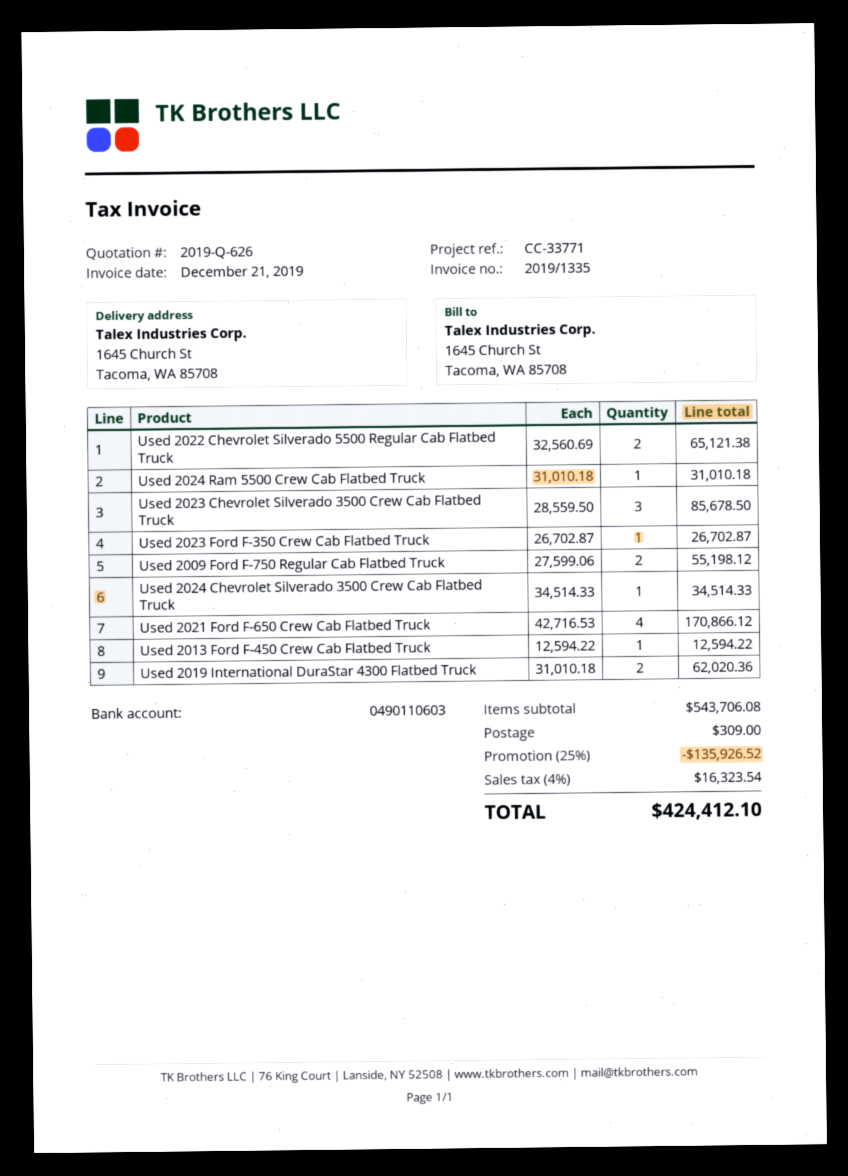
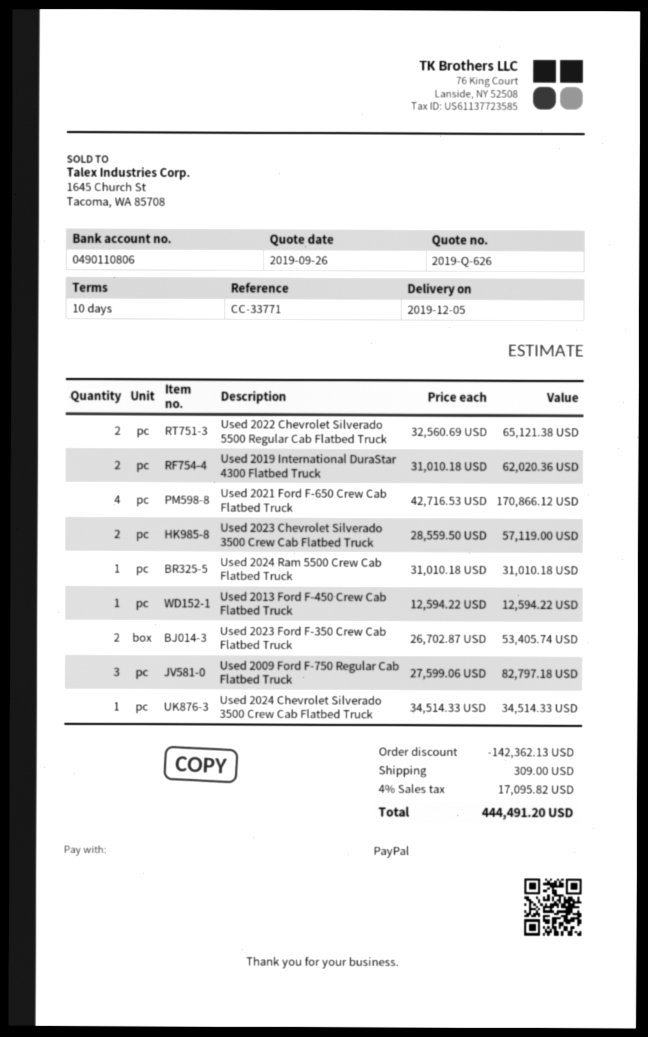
bank account: 0490110603 -> 0490110806
Used 2023 Chevrolet Silverado 3500 Crew Cab Flatbed Truck: 3 x 28559.50 = 85678.50 -> 2 x 28559.50 = 57119.00
Used 2023 Ford F-350 Crew Cab Flatbed Truck: 1 x 26702.87 = 26702.87 -> 2 x 26702.87 = 53405.74
Used 2009 Ford F-750 Regular Cab Flatbed Truck: 2 x 27599.06 = 55198.12 -> 3 x 27599.06 = 82797.18
discount: 135926.52 -> 142362.13
tax: 4% = 16323.54 -> 4% = 17095.82
total: 424412.10 -> 444491.20

